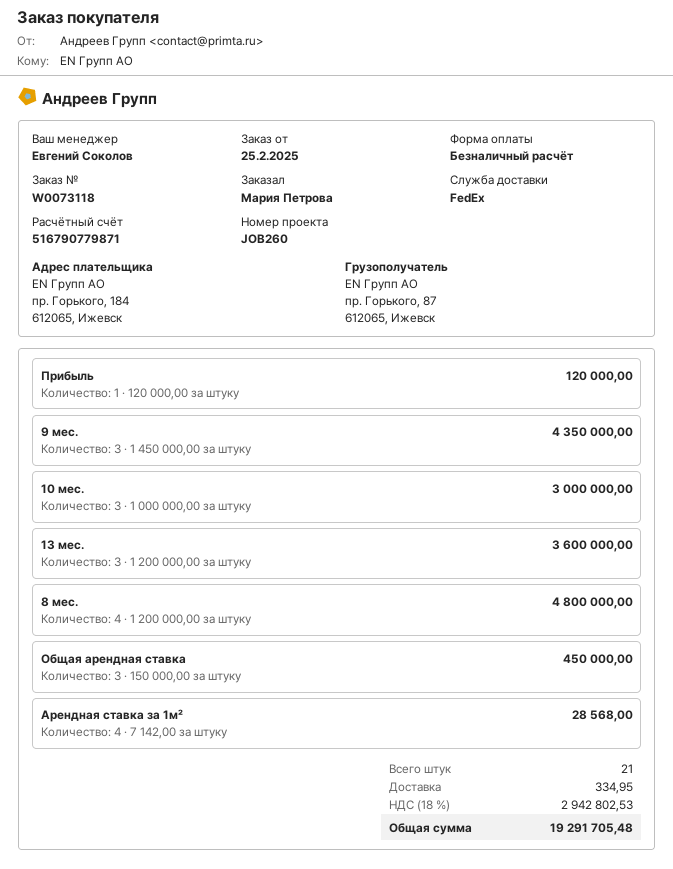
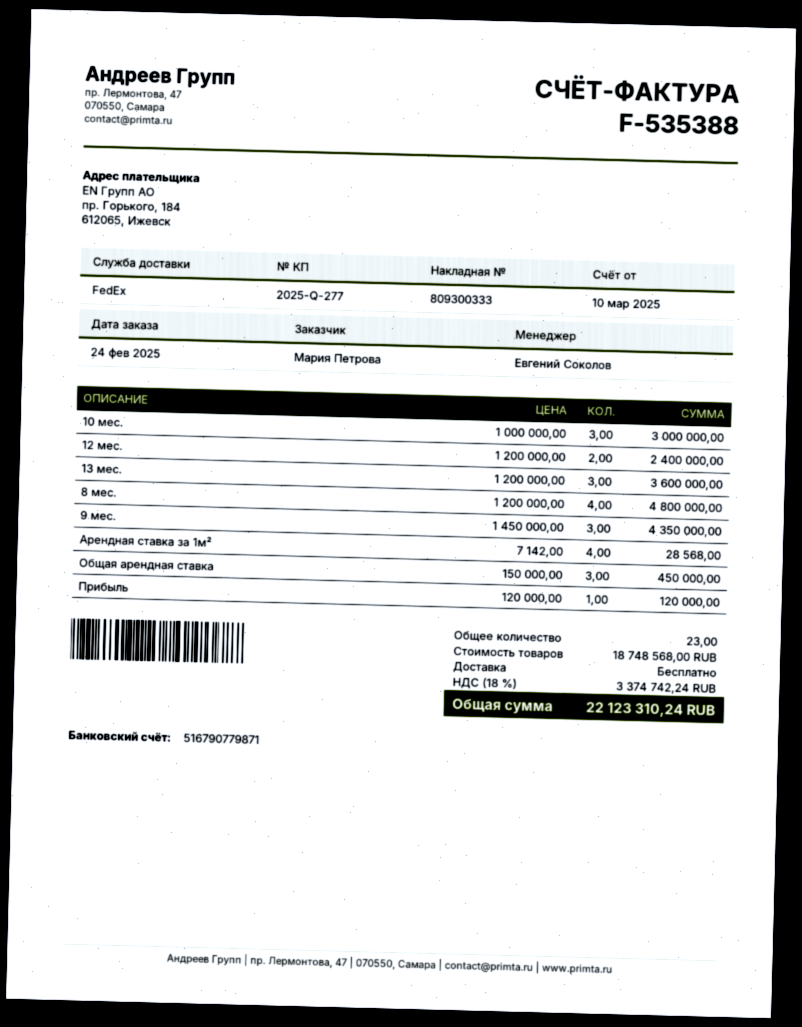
order date: 2025-02-25 -> 2025-02-24
12 мес.: none -> 2 x 1200000.00 = 2400000.00
total quantity: 21 -> 23
shipping: 334.95 -> 0.00
tax: 18% = 2942802.53 -> 18% = 3374742.24
total: 19291705.48 -> 22123310.24

